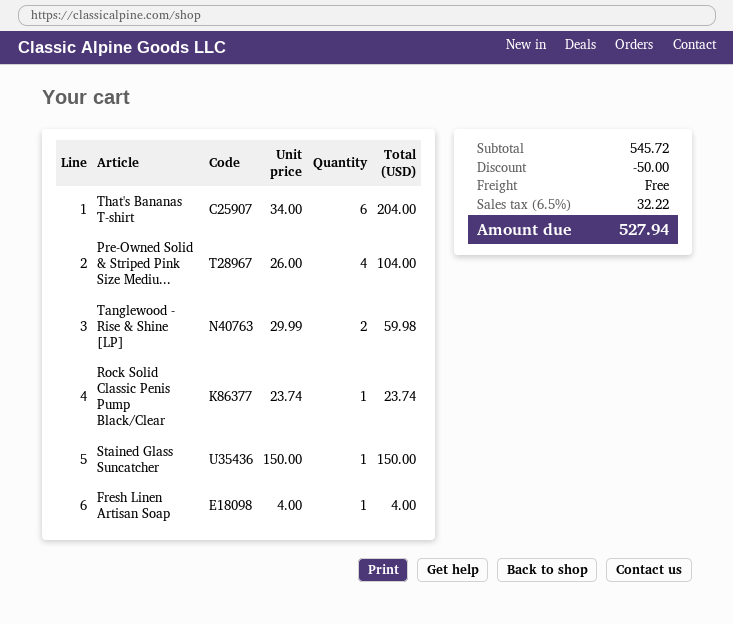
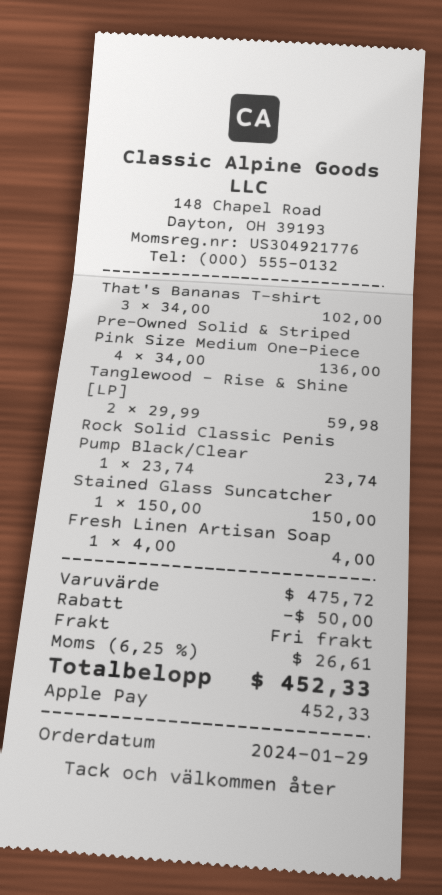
That's Bananas T-shirt: 6 x 34.00 = 204.00 -> 3 x 34.00 = 102.00
Pre-Owned Solid & Striped Pink Size Mediu...: 4 x 26.00 = 104.00 -> 4 x 34.00 = 136.00
subtotal: 545.72 -> 475.72
tax: 6.5% = 32.22 -> 6.25% = 26.61
total: 527.94 -> 452.33

